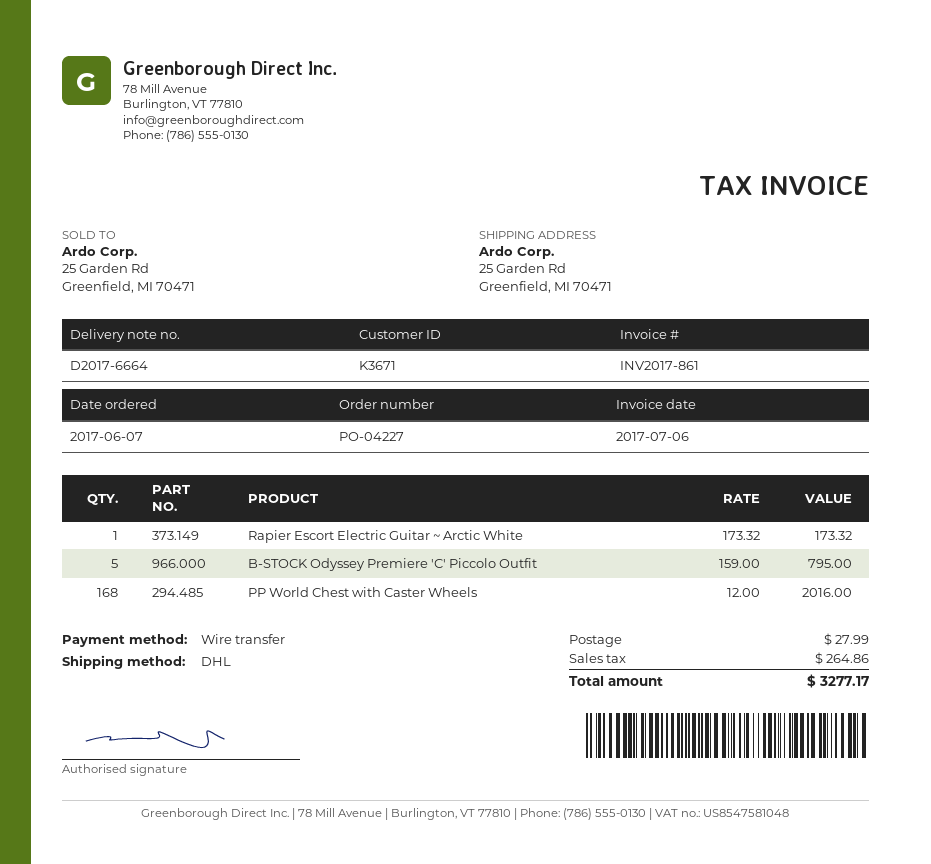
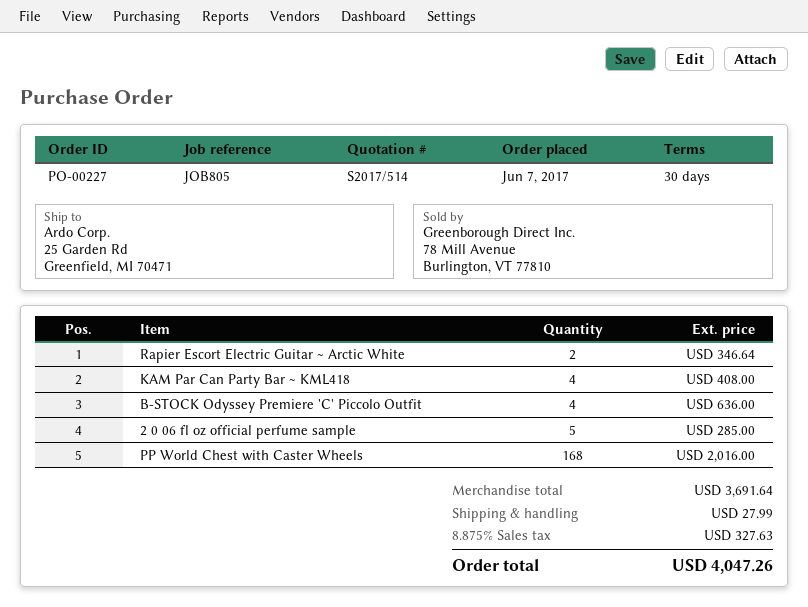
order number: PO-04227 -> PO-00227
Rapier Escort Electric Guitar ~ Arctic White: 1 for 173.32 -> 2 for 346.64
B-STOCK Odyssey Premiere 'C' Piccolo Outfit: 5 for 795.00 -> 4 for 636.00
KAM Par Can Party Bar ~ KML418: none -> 4 for 408.00
2 0 06 fl oz official perfume sample: none -> 5 for 285.00
tax: 264.86 -> 327.63
total: 3277.17 -> 4047.26

